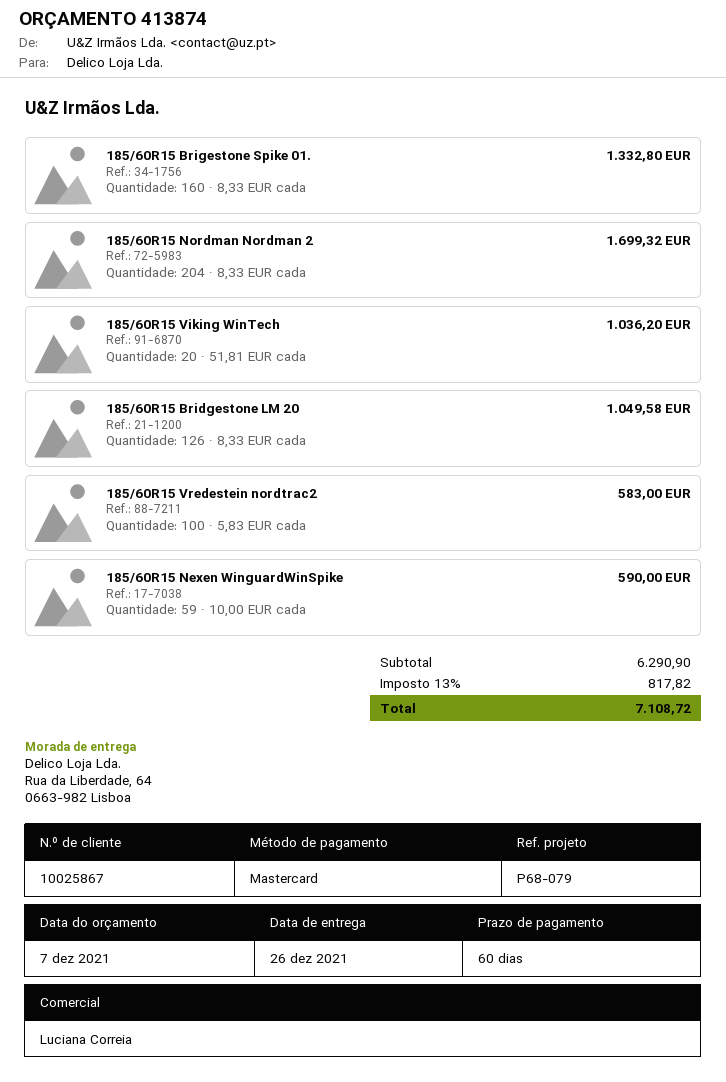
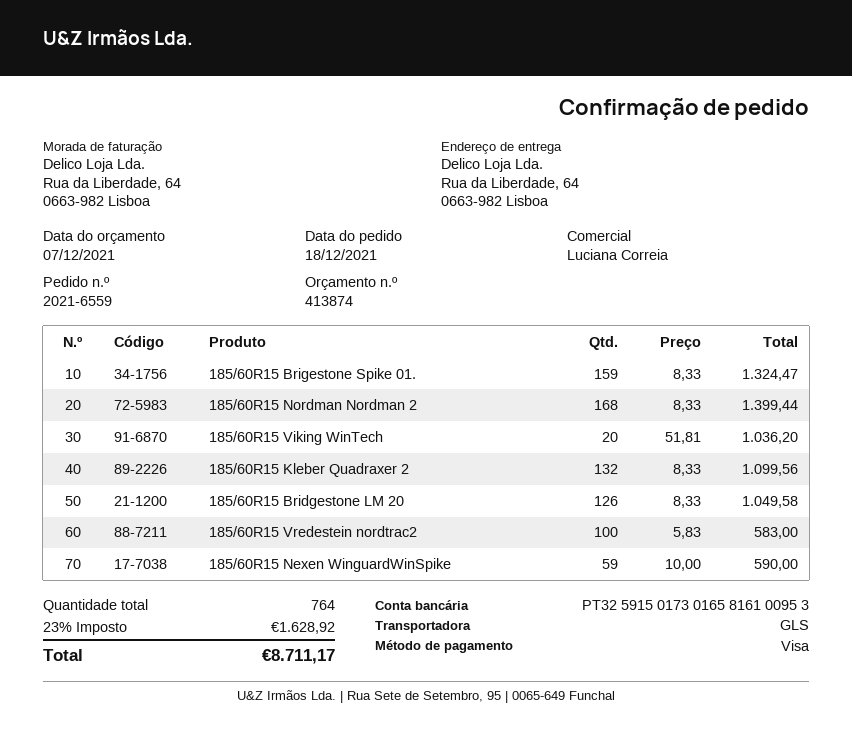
payment method: Mastercard -> Visa
185/60R15 Brigestone Spike 01.: 160 x 8.33 = 1332.80 -> 159 x 8.33 = 1324.47
185/60R15 Nordman Nordman 2: 204 x 8.33 = 1699.32 -> 168 x 8.33 = 1399.44
185/60R15 Kleber Quadraxer 2: none -> 132 x 8.33 = 1099.56
tax: 13% = 817.82 -> 23% = 1628.92
total: 7108.72 -> 8711.17

